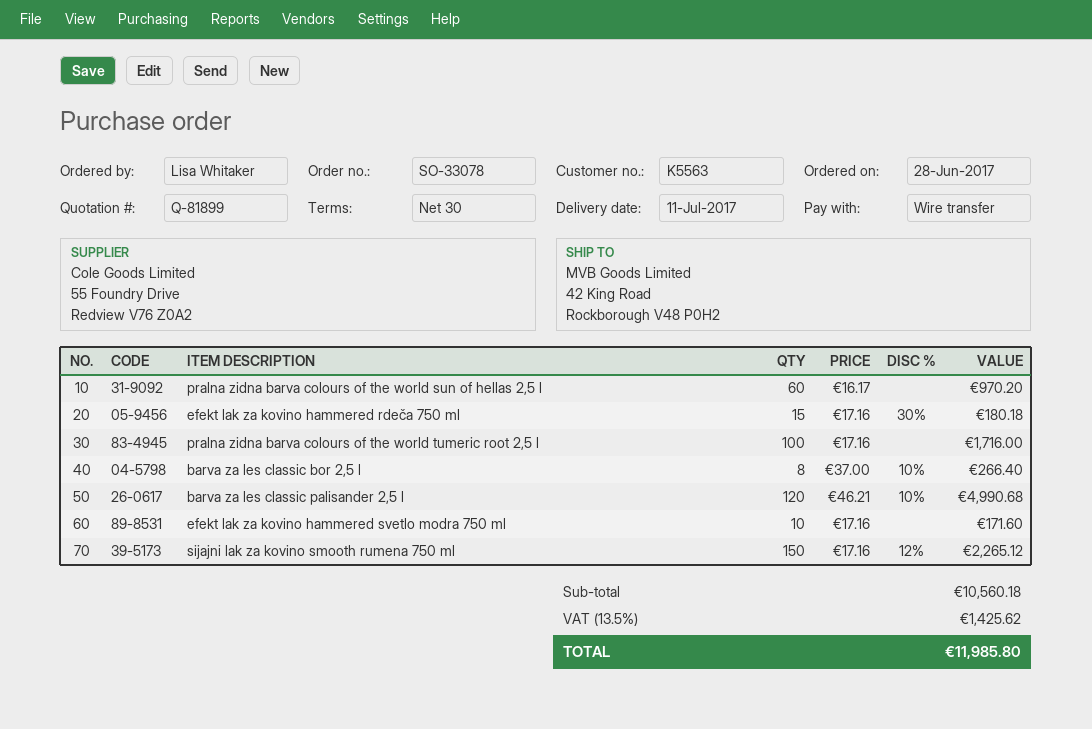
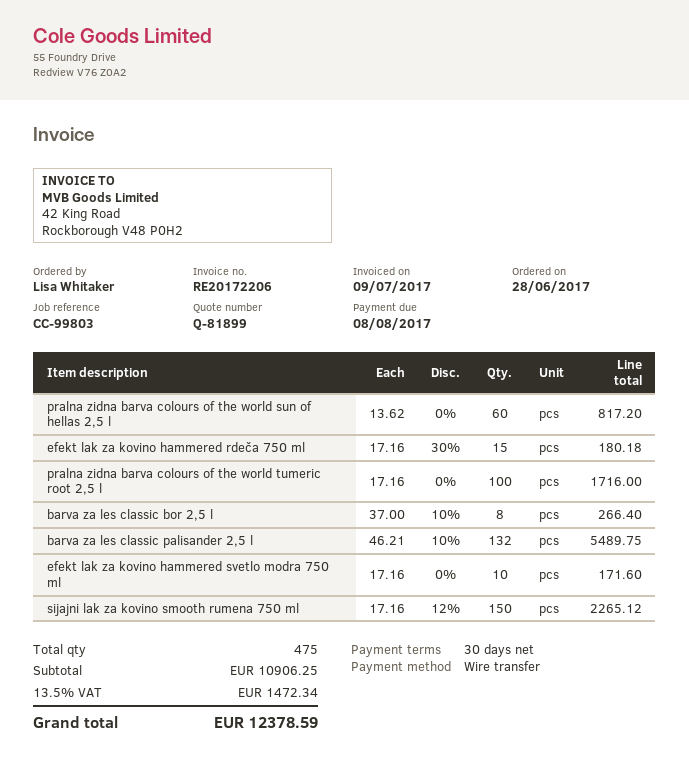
pralna zidna barva colours of the world sun of hellas 2,5 l: 60 x 16.17 = 970.20 -> 60 x 13.62 = 817.20
barva za les classic palisander 2,5 l: 120 x 46.21 - 10% = 4990.68 -> 132 x 46.21 - 10% = 5489.75
subtotal: 10560.18 -> 10906.25
tax: 13.5% = 1425.62 -> 13.5% = 1472.34
total: 11985.80 -> 12378.59

